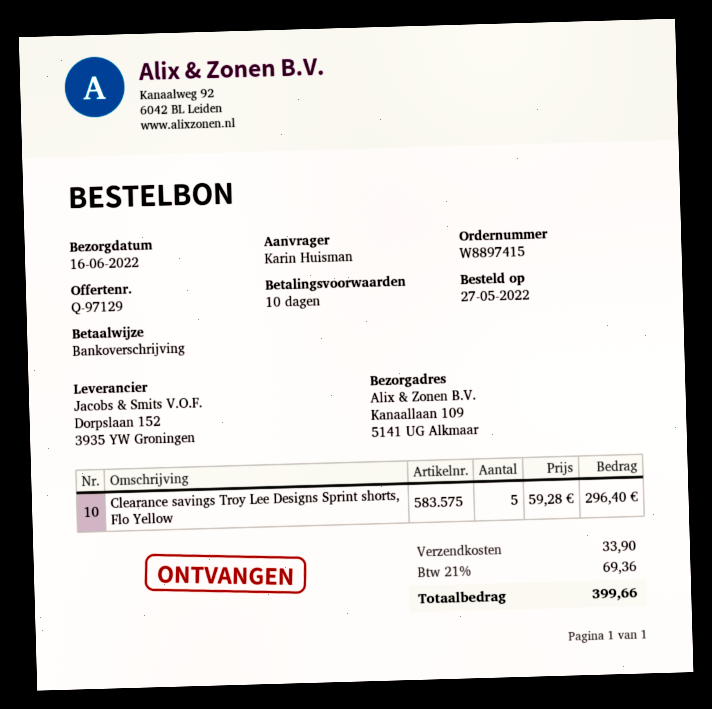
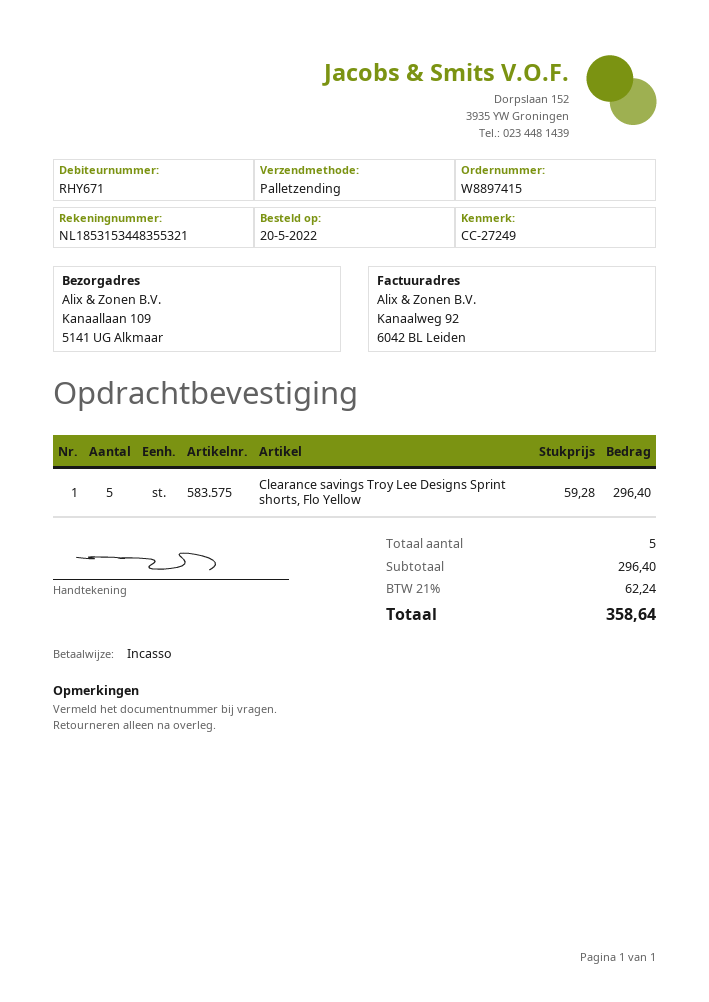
order date: 2022-05-27 -> 2022-05-20
payment method: bank transfer -> direct debit
shipping: 33.90 -> none
tax: 21% = 69.36 -> 21% = 62.24
total: 399.66 -> 358.64

